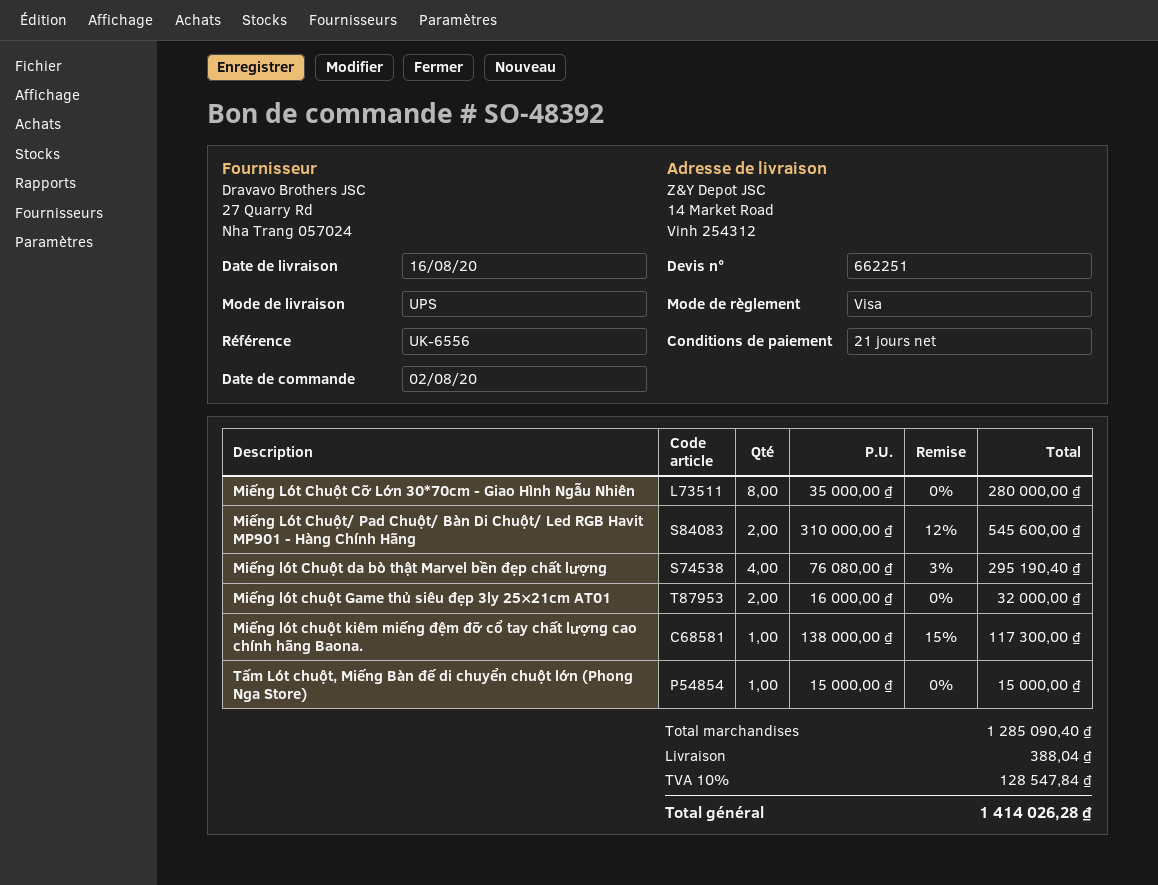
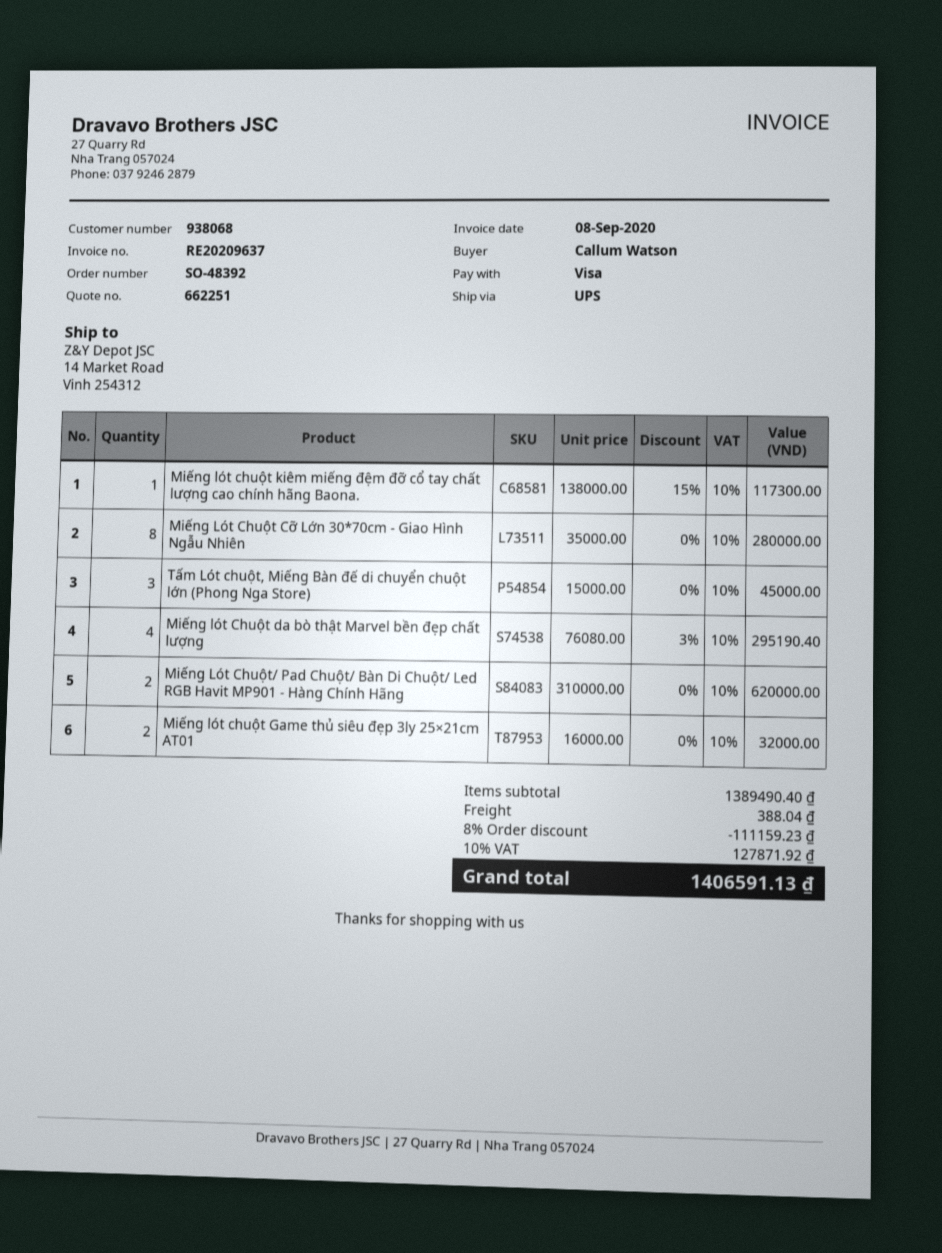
Miếng Lót Chuột/ Pad Chuột/ Bàn Di Chuột/ Led RGB Havit MP901 - Hàng Chính Hãng: 2 x 310000.00 - 12% = 545600.00 -> 2 x 310000.00 = 620000.00
Tấm Lót chuột, Miếng Bàn đế di chuyển chuột lớn (Phong Nga Store): 1 x 15000.00 = 15000.00 -> 3 x 15000.00 = 45000.00
subtotal: 1285090.40 -> 1389490.40
discount: none -> 8% = 111159.23
tax: 10% = 128547.84 -> 10% = 127871.92
total: 1414026.28 -> 1406591.13

